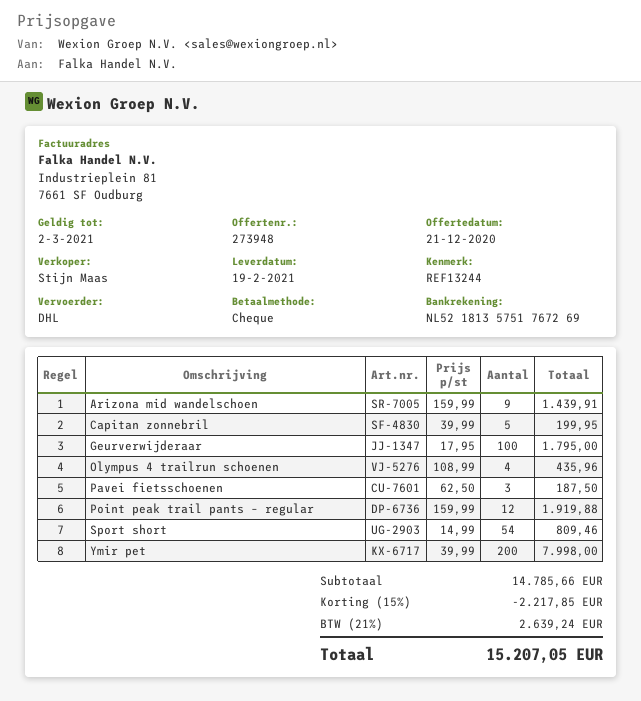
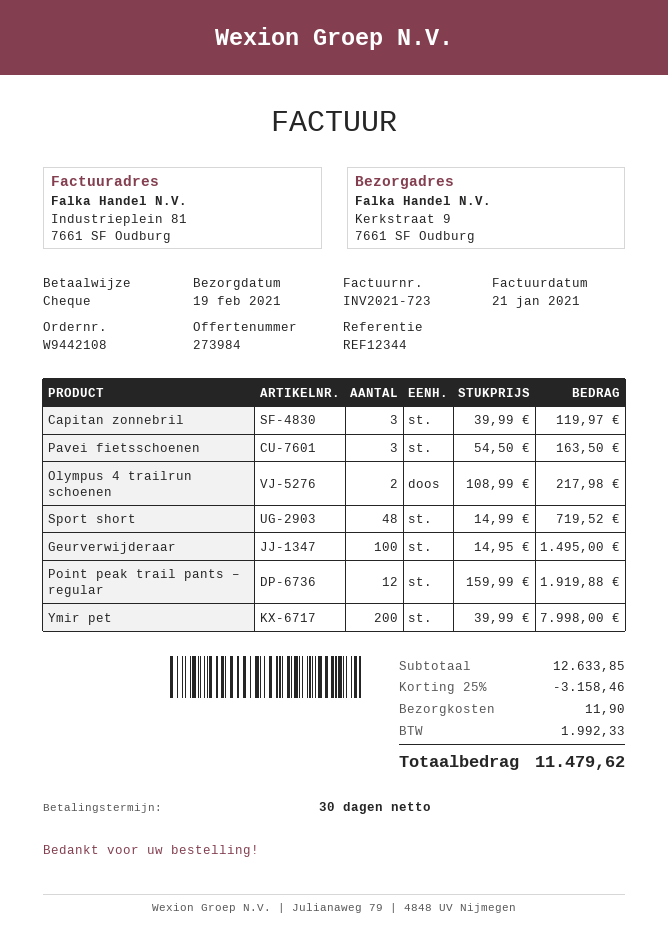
quote number: 273948 -> 273984
reference: REF13244 -> REF12344
Arizona mid wandelschoen: 9 x 159.99 = 1439.91 -> none
Capitan zonnebril: 5 x 39.99 = 199.95 -> 3 x 39.99 = 119.97
Geurverwijderaar: 100 x 17.95 = 1795.00 -> 100 x 14.95 = 1495.00
Olympus 4 trailrun schoenen: 4 x 108.99 = 435.96 -> 2 x 108.99 = 217.98
Pavei fietsschoenen: 3 x 62.50 = 187.50 -> 3 x 54.50 = 163.50
Sport short: 54 x 14.99 = 809.46 -> 48 x 14.99 = 719.52
subtotal: 14785.66 -> 12633.85
discount: 15% = 2217.85 -> 25% = 3158.46
shipping: none -> 11.90
tax: 2639.24 -> 1992.33
total: 15207.05 -> 11479.62

